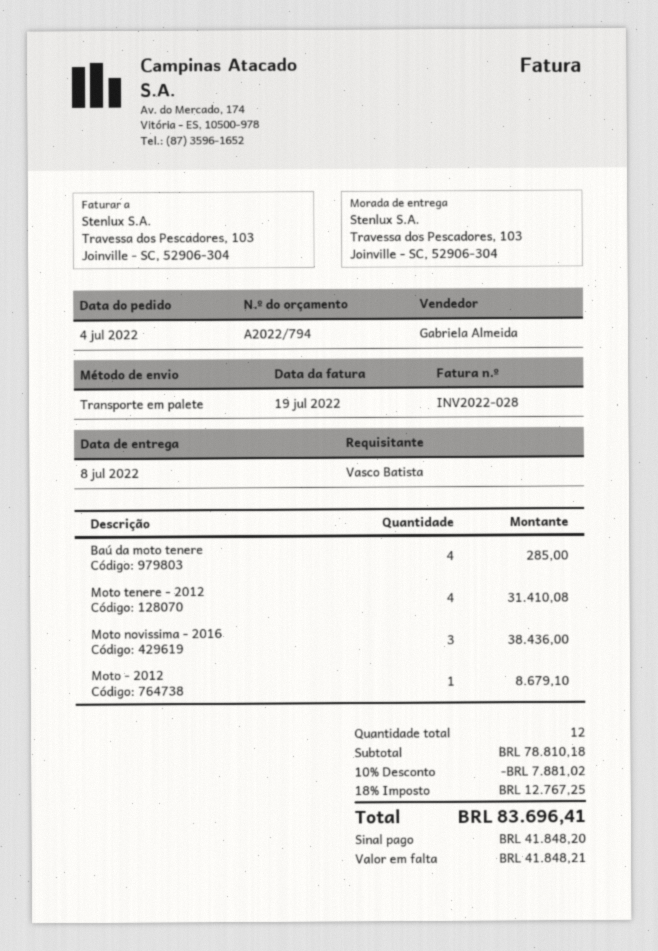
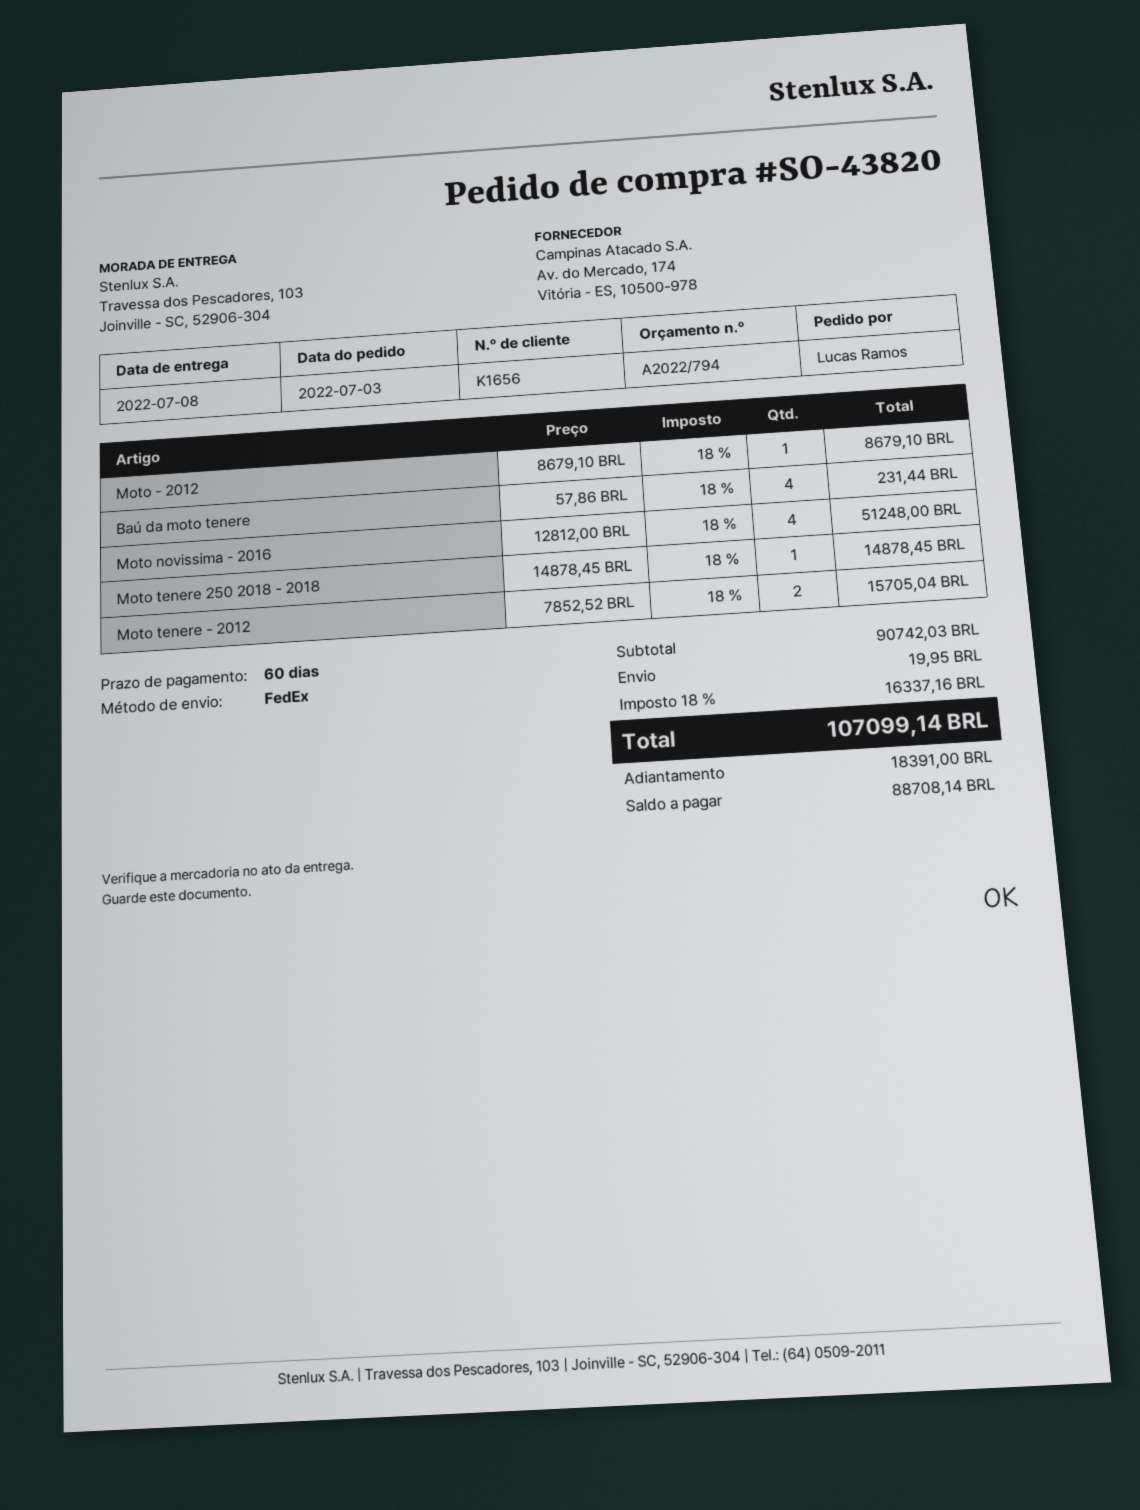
order date: 2022-07-04 -> 2022-07-03
ordered by: Vasco Batista -> Lucas Ramos
shipping method: pallet freight -> FedEx
Baú da moto tenere: 4 for 285.00 -> 4 for 231.44
Moto tenere - 2012: 4 for 31410.08 -> 2 for 15705.04
Moto novissima - 2016: 3 for 38436.00 -> 4 for 51248.00
Moto tenere 250 2018 - 2018: none -> 1 for 14878.45
subtotal: 78810.18 -> 90742.03
discount: 10% = 7881.02 -> none
shipping: none -> 19.95
tax: 18% = 12767.25 -> 18% = 16337.16
total: 83696.41 -> 107099.14
deposit: 41848.20 -> 18391.00
balance: 41848.21 -> 88708.14

